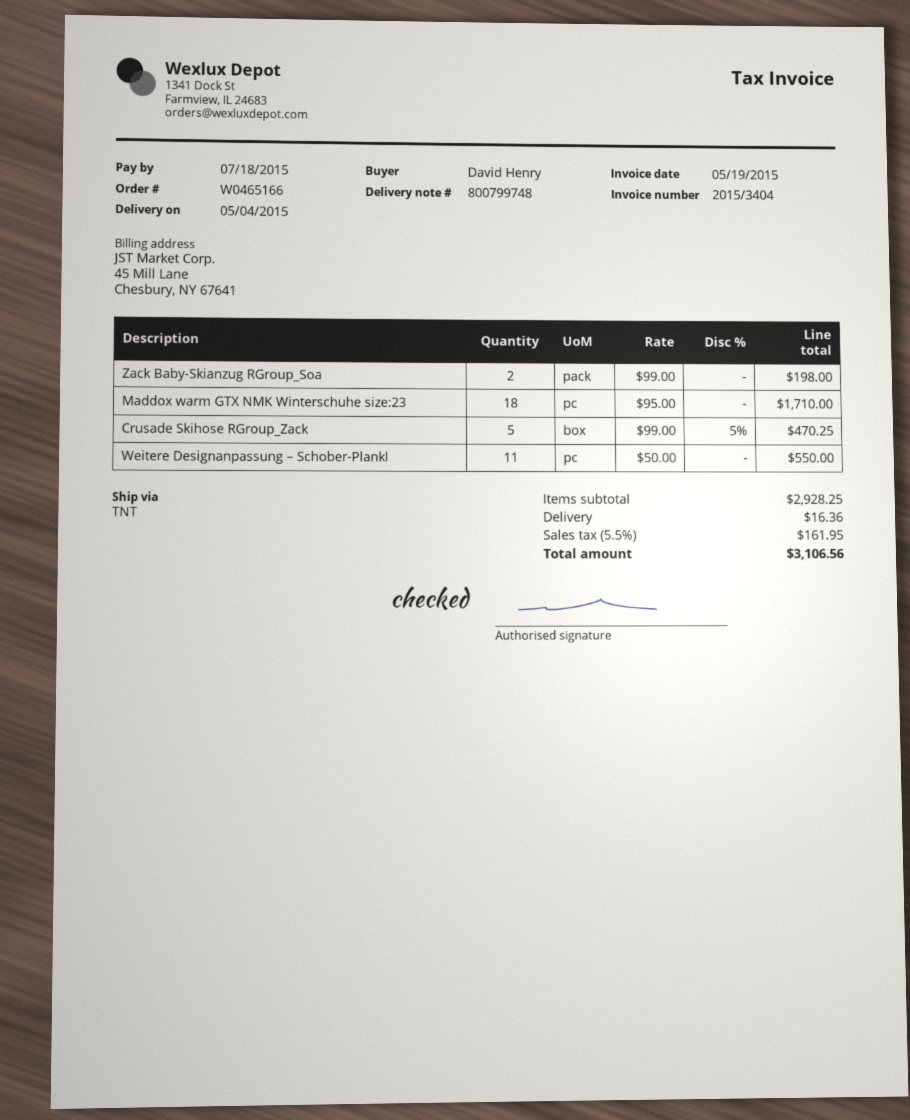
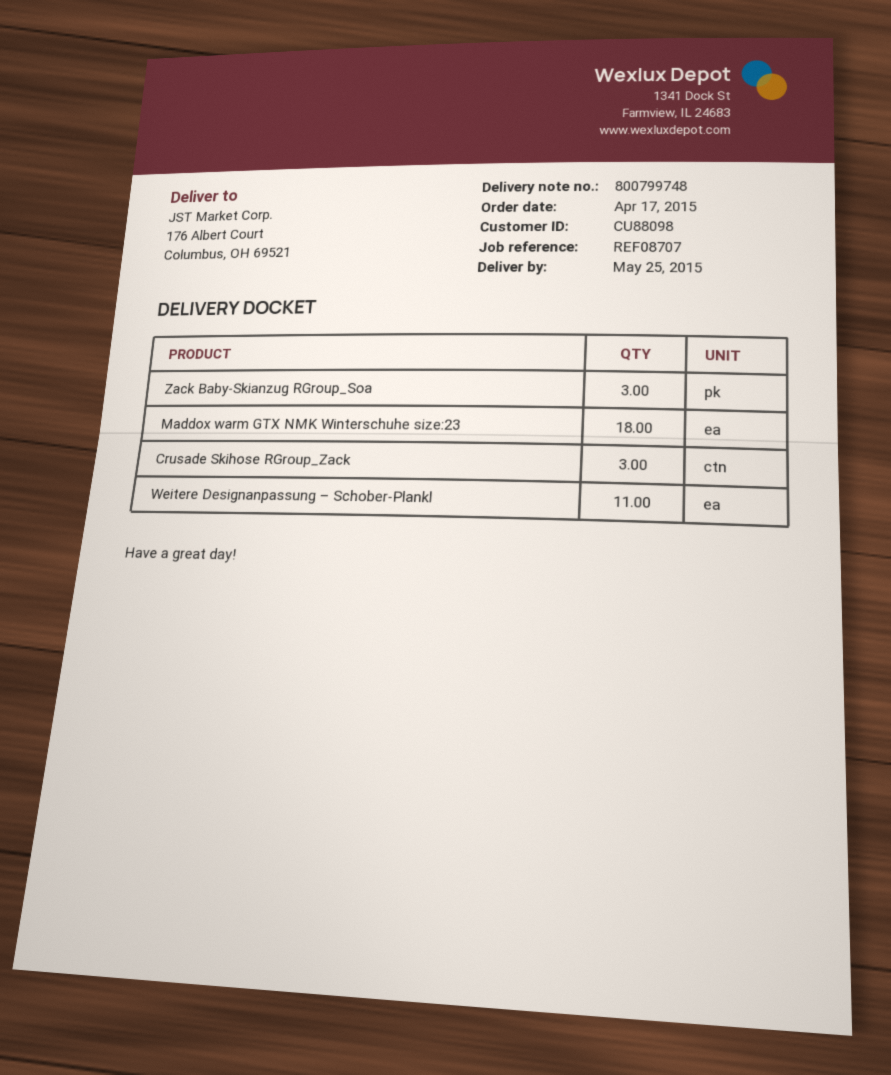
delivery date: 2015-05-04 -> 2015-05-25
Zack Baby-Skianzug RGroup_Soa: 2 -> 3
Crusade Skihose RGroup_Zack: 5 -> 3

